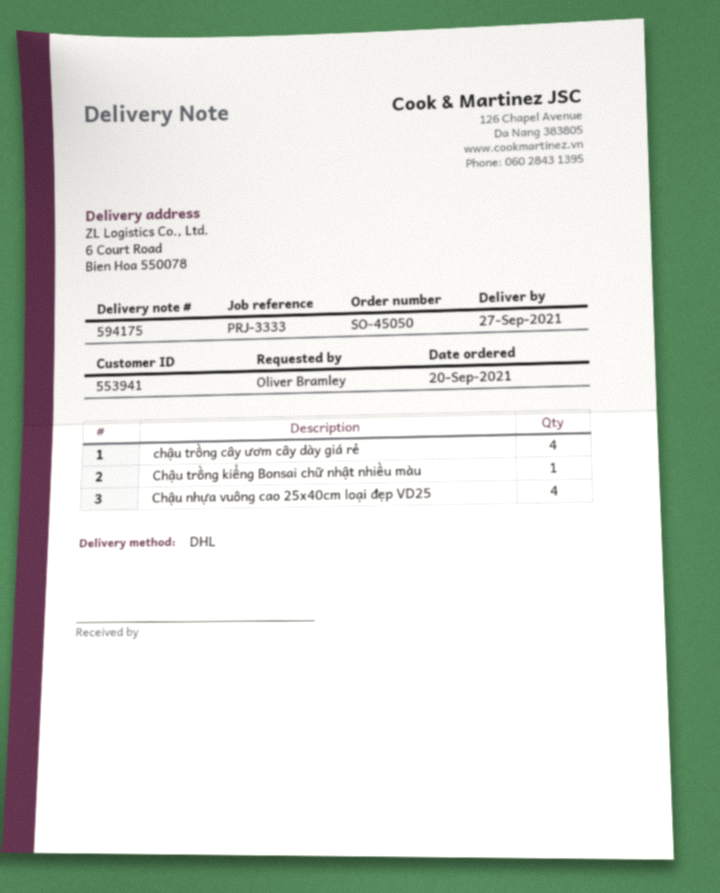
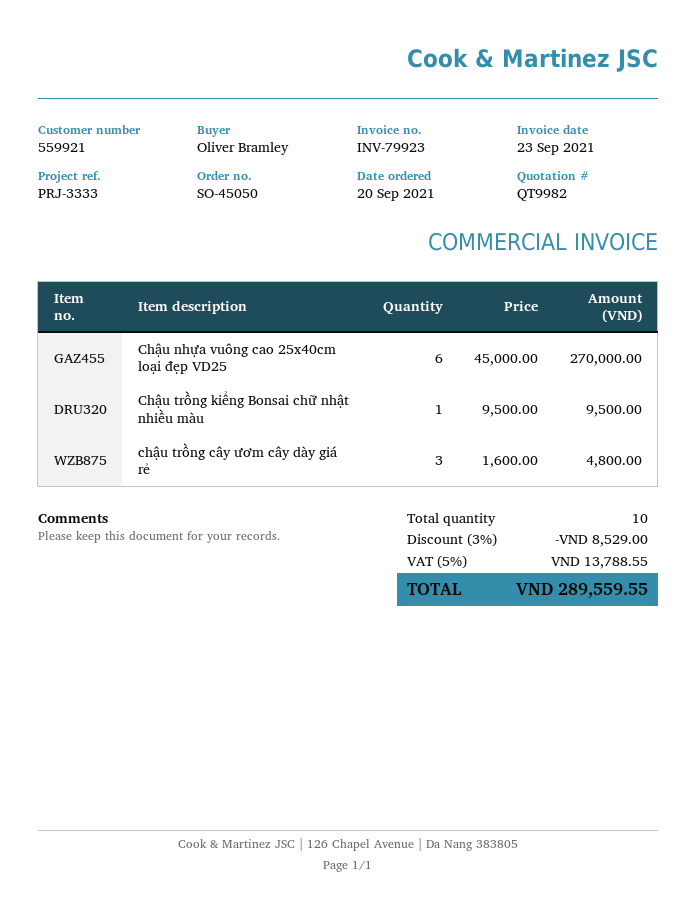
customer number: 553941 -> 559921
chậu trồng cây ươm cây dày giá rẻ: 4 -> 3
Chậu nhựa vuông cao 25x40cm loại đẹp VD25: 4 -> 6

